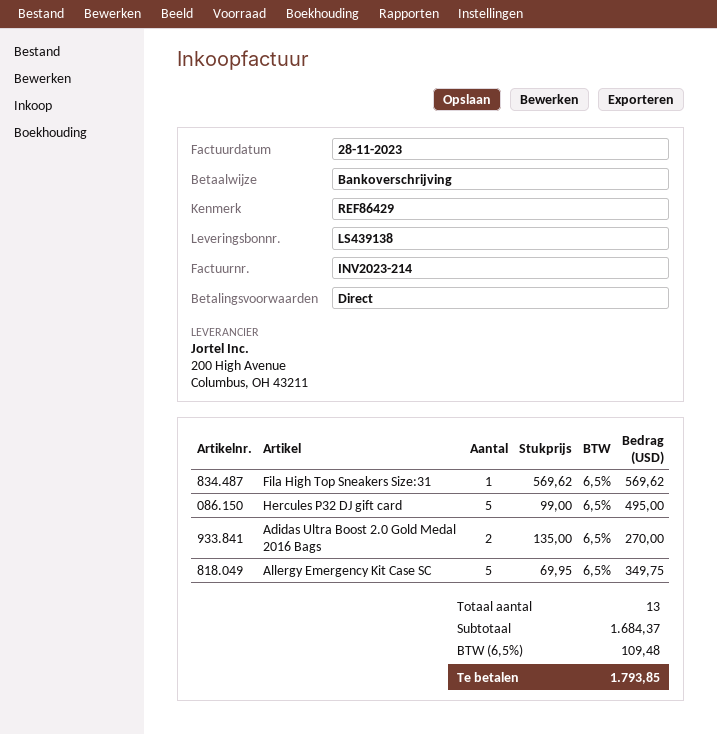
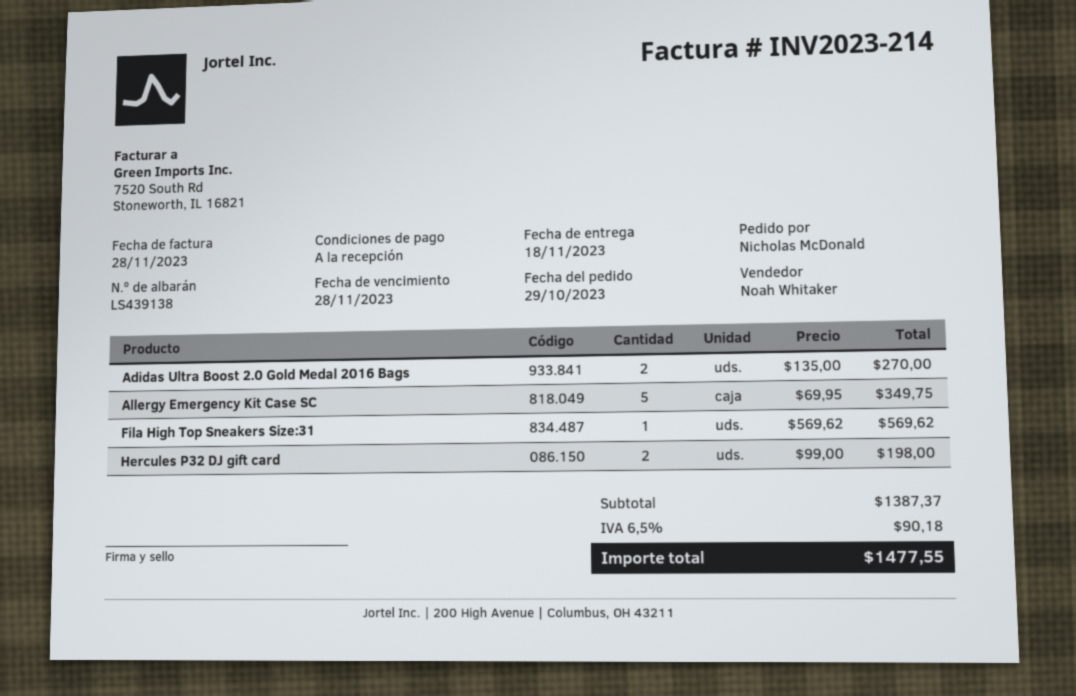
Hercules P32 DJ gift card: 5 x 99.00 = 495.00 -> 2 x 99.00 = 198.00
subtotal: 1684.37 -> 1387.37
tax: 6.5% = 109.48 -> 6.5% = 90.18
total: 1793.85 -> 1477.55

